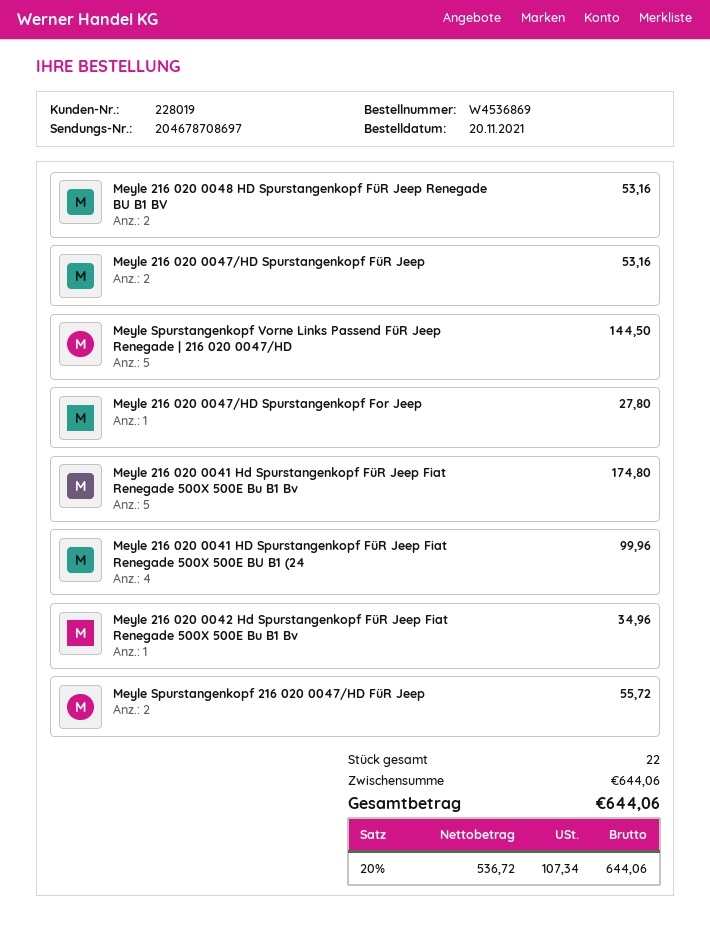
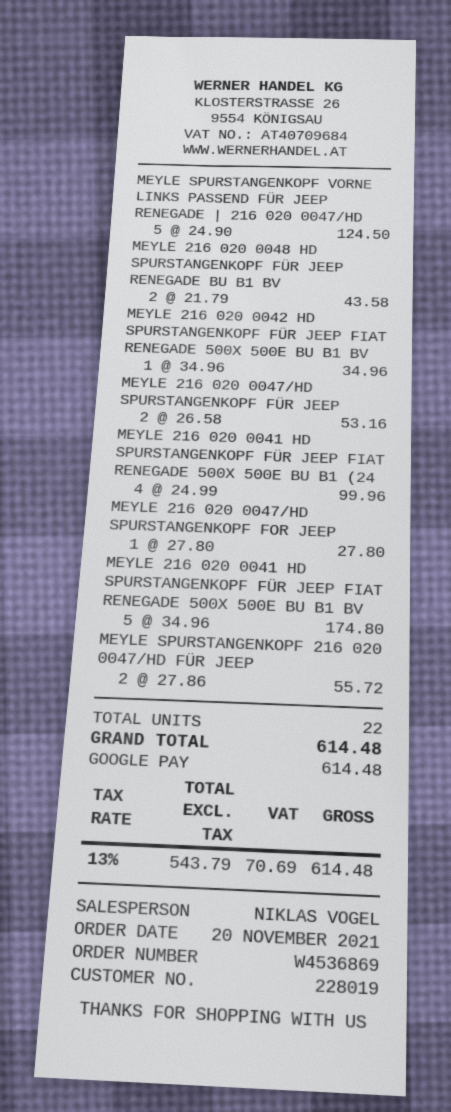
Meyle 216 020 0048 HD Spurstangenkopf FüR Jeep Renegade BU B1 BV: 2 for 53.16 -> 2 for 43.58
Meyle Spurstangenkopf Vorne Links Passend FüR Jeep Renegade | 216 020 0047/HD: 5 for 144.50 -> 5 for 124.50
net: 536.72 -> 543.79
tax: 20% = 107.34 -> 13% = 70.69
total: 644.06 -> 614.48

